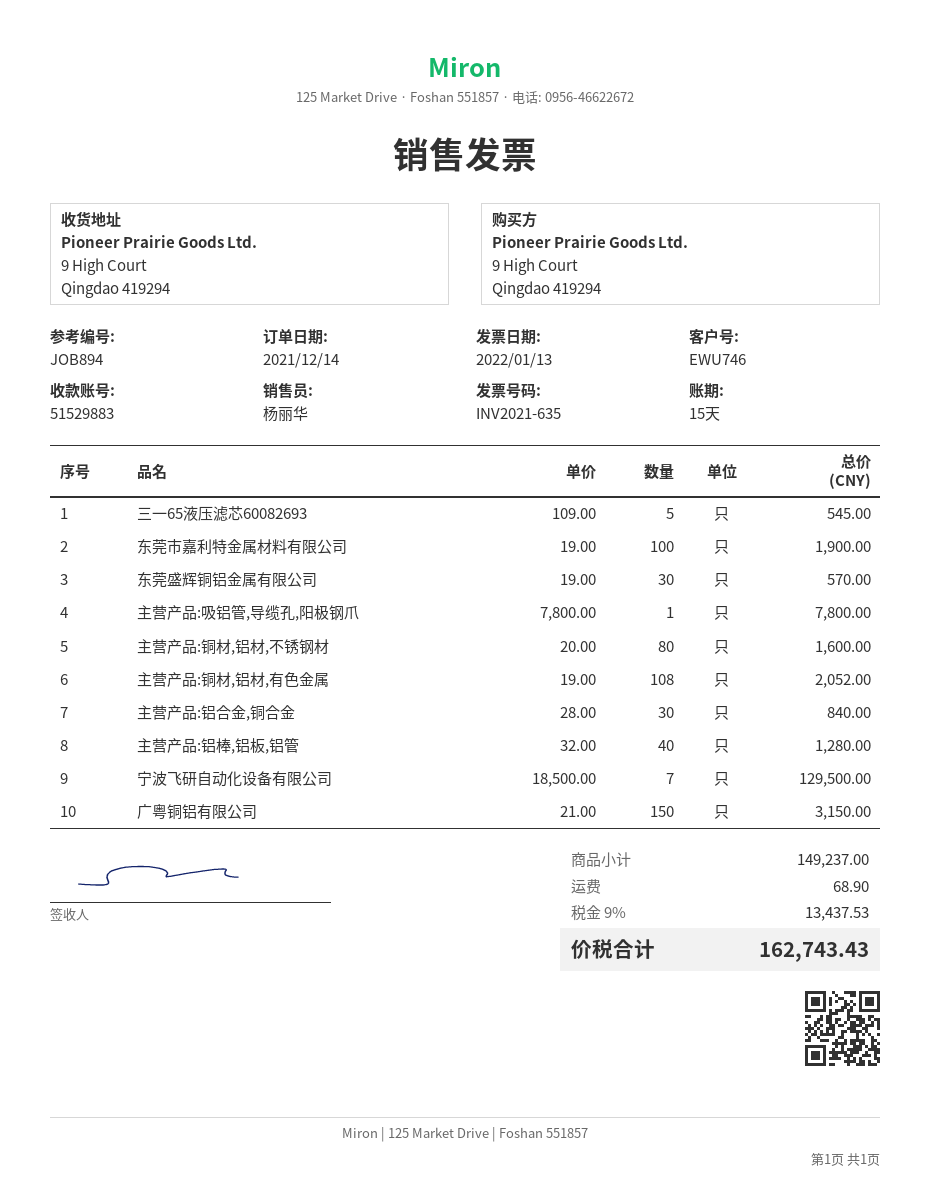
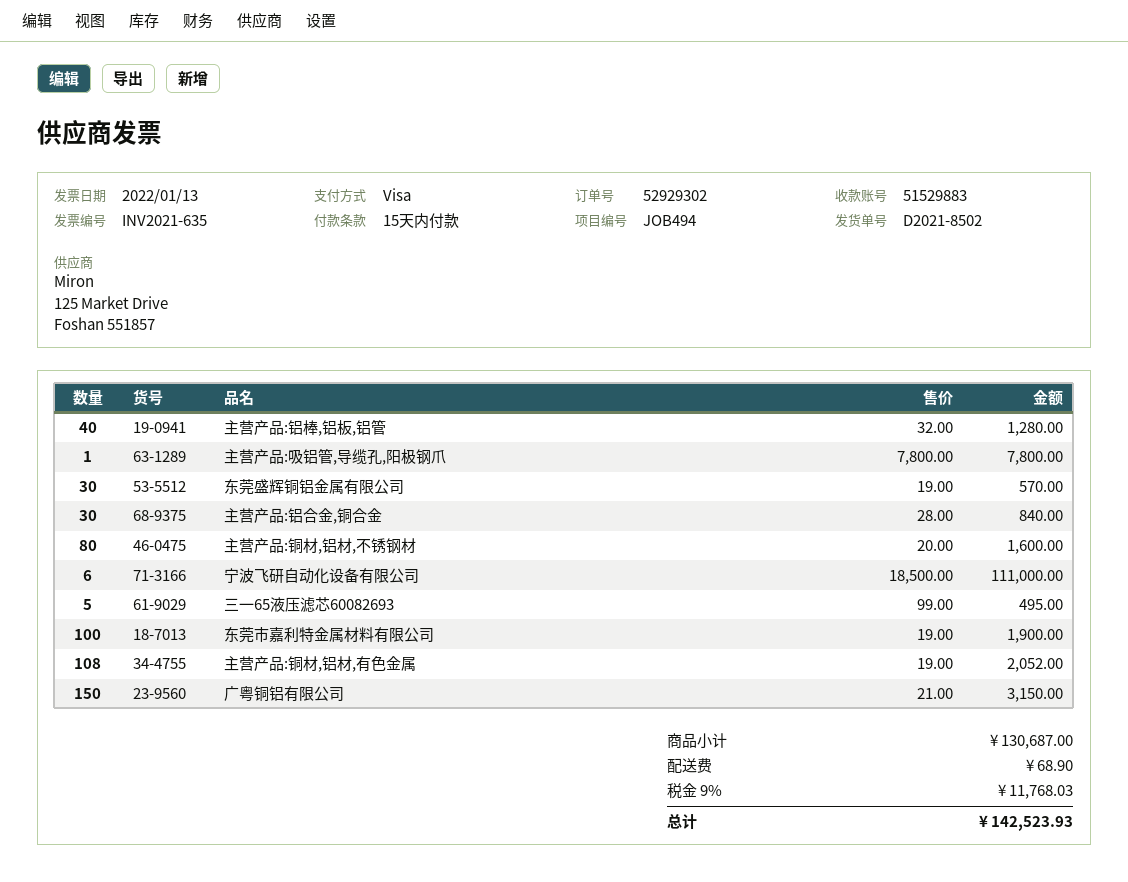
reference: JOB894 -> JOB494
三一65液压滤芯60082693: 5 x 109.00 = 545.00 -> 5 x 99.00 = 495.00
宁波飞研自动化设备有限公司: 7 x 18500.00 = 129500.00 -> 6 x 18500.00 = 111000.00
subtotal: 149237.00 -> 130687.00
tax: 9% = 13437.53 -> 9% = 11768.03
total: 162743.43 -> 142523.93

